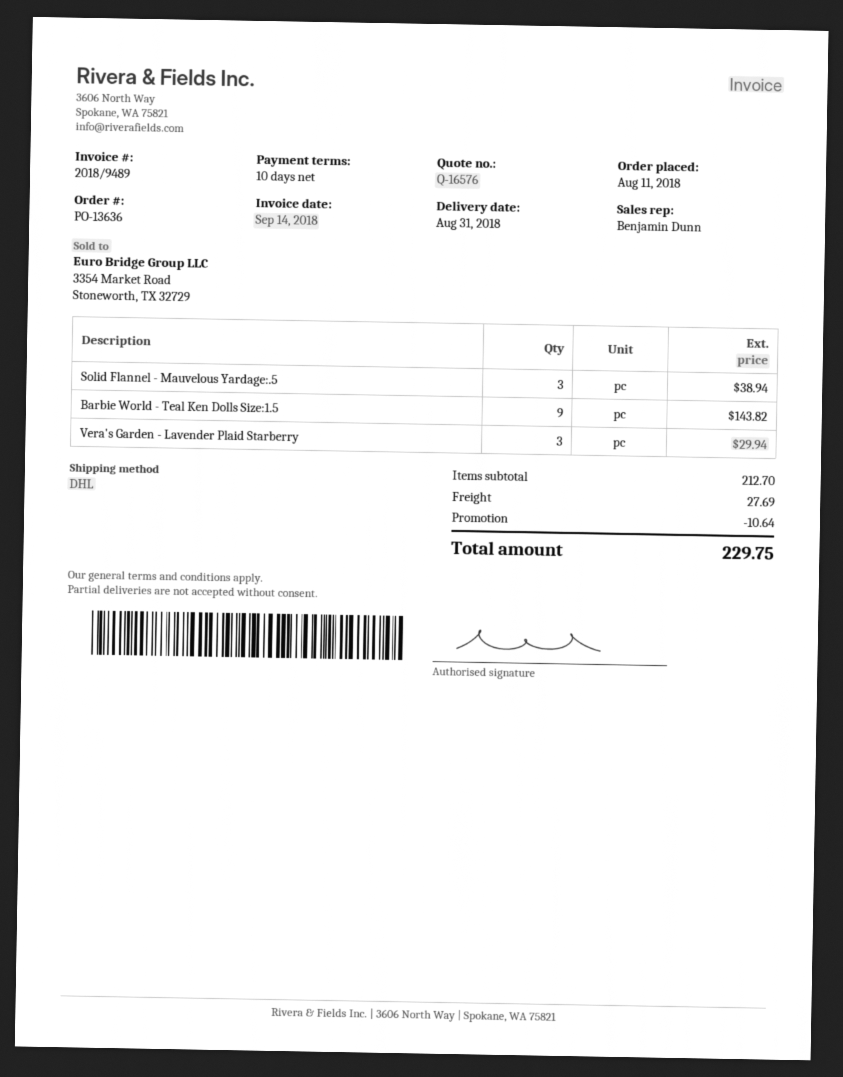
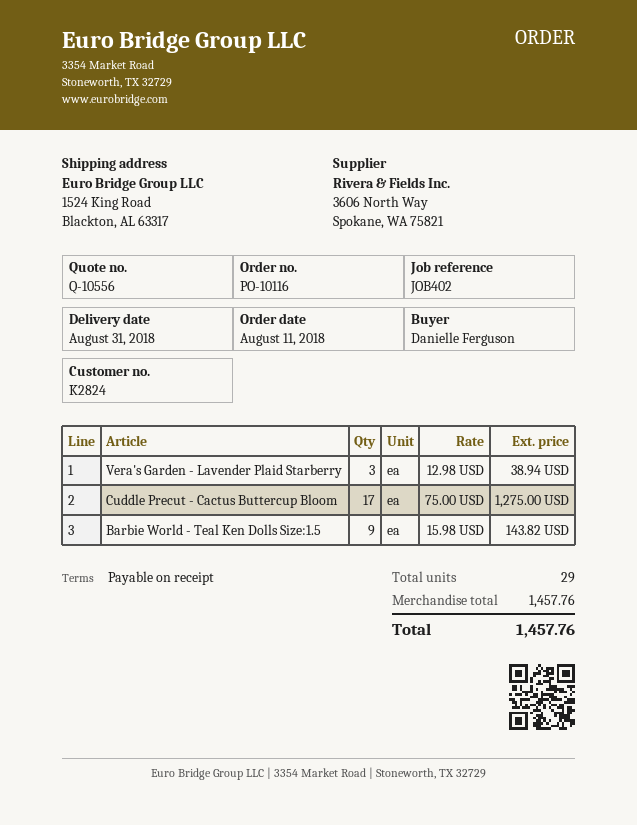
quote number: Q-16576 -> Q-10556
order number: PO-13636 -> PO-10116
payment terms: 10 days -> on receipt
Solid Flannel - Mauvelous Yardage:.5: 3 for 38.94 -> none
Vera's Garden - Lavender Plaid Starberry: 3 for 29.94 -> 3 for 38.94
Cuddle Precut - Cactus Buttercup Bloom: none -> 17 for 1275.00
subtotal: 212.70 -> 1457.76
discount: 10.64 -> none
shipping: 27.69 -> none
total: 229.75 -> 1457.76

